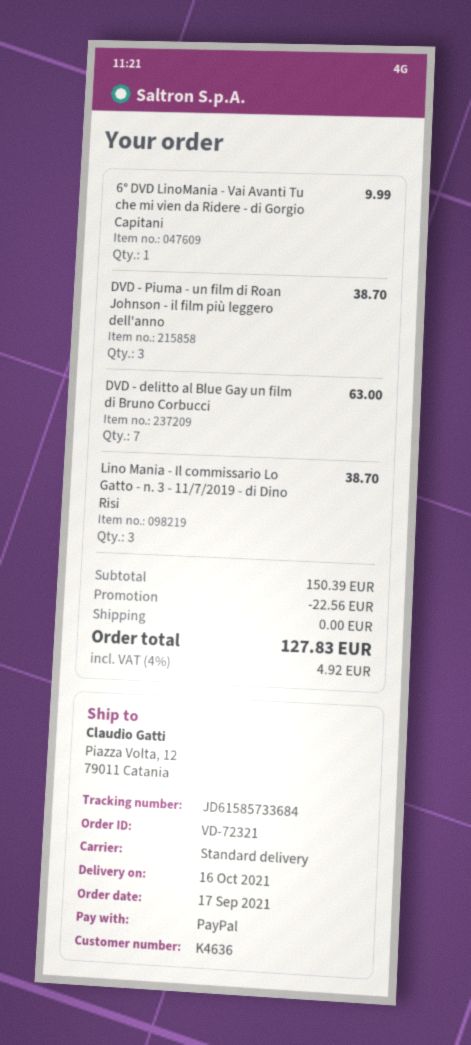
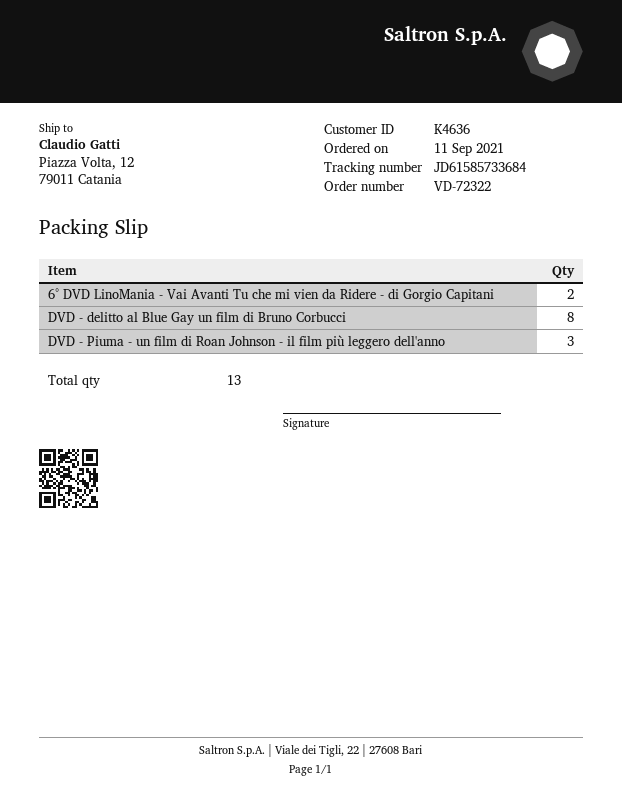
order number: VD-72321 -> VD-72322
order date: 2021-09-17 -> 2021-09-11
6° DVD LinoMania - Vai Avanti Tu che mi vien da Ridere - di Gorgio Capitani: 1 -> 2
DVD - delitto al Blue Gay un film di Bruno Corbucci: 7 -> 8
Lino Mania - Il commissario Lo Gatto - n. 3 - 11/7/2019 - di Dino Risi: 3 -> none

